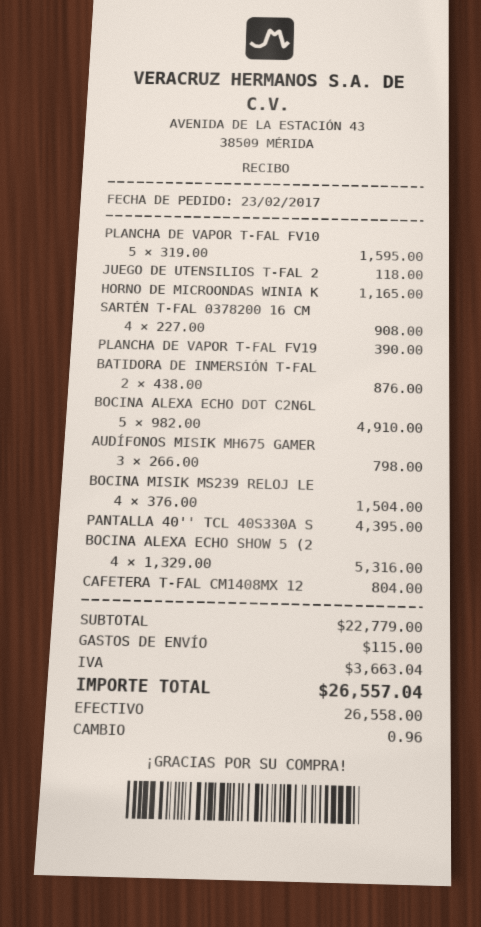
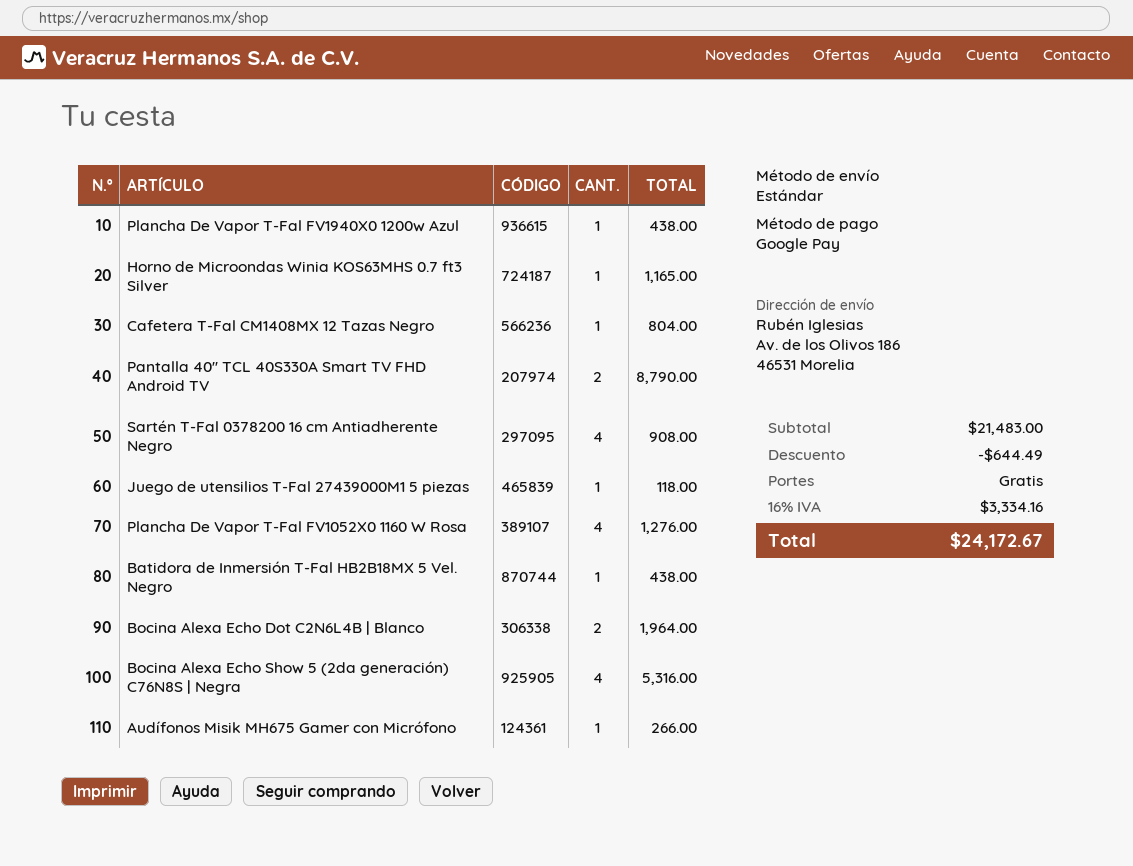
payment method: cash -> Google Pay
PLANCHA DE VAPOR T-FAL FV10: 5 for 1595.00 -> 4 for 1276.00
PLANCHA DE VAPOR T-FAL FV19: 1 for 390.00 -> 1 for 438.00
BATIDORA DE INMERSIÓN T-FAL: 2 for 876.00 -> 1 for 438.00
BOCINA ALEXA ECHO DOT C2N6L: 5 for 4910.00 -> 2 for 1964.00
AUDÍFONOS MISIK MH675 GAMER: 3 for 798.00 -> 1 for 266.00
BOCINA MISIK MS239 RELOJ LE: 4 for 1504.00 -> none
PANTALLA 40'' TCL 40S330A S: 1 for 4395.00 -> 2 for 8790.00
subtotal: 22779.00 -> 21483.00
discount: none -> 644.49
shipping: 115.00 -> 0.00
tax: 3663.04 -> 3334.16
total: 26557.04 -> 24172.67

